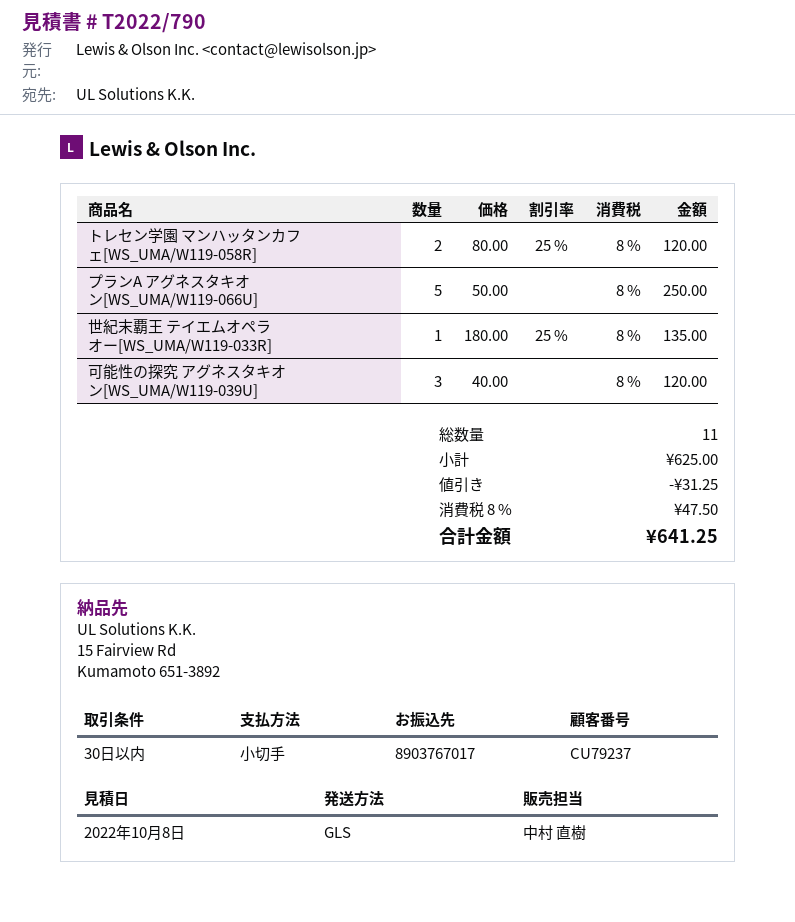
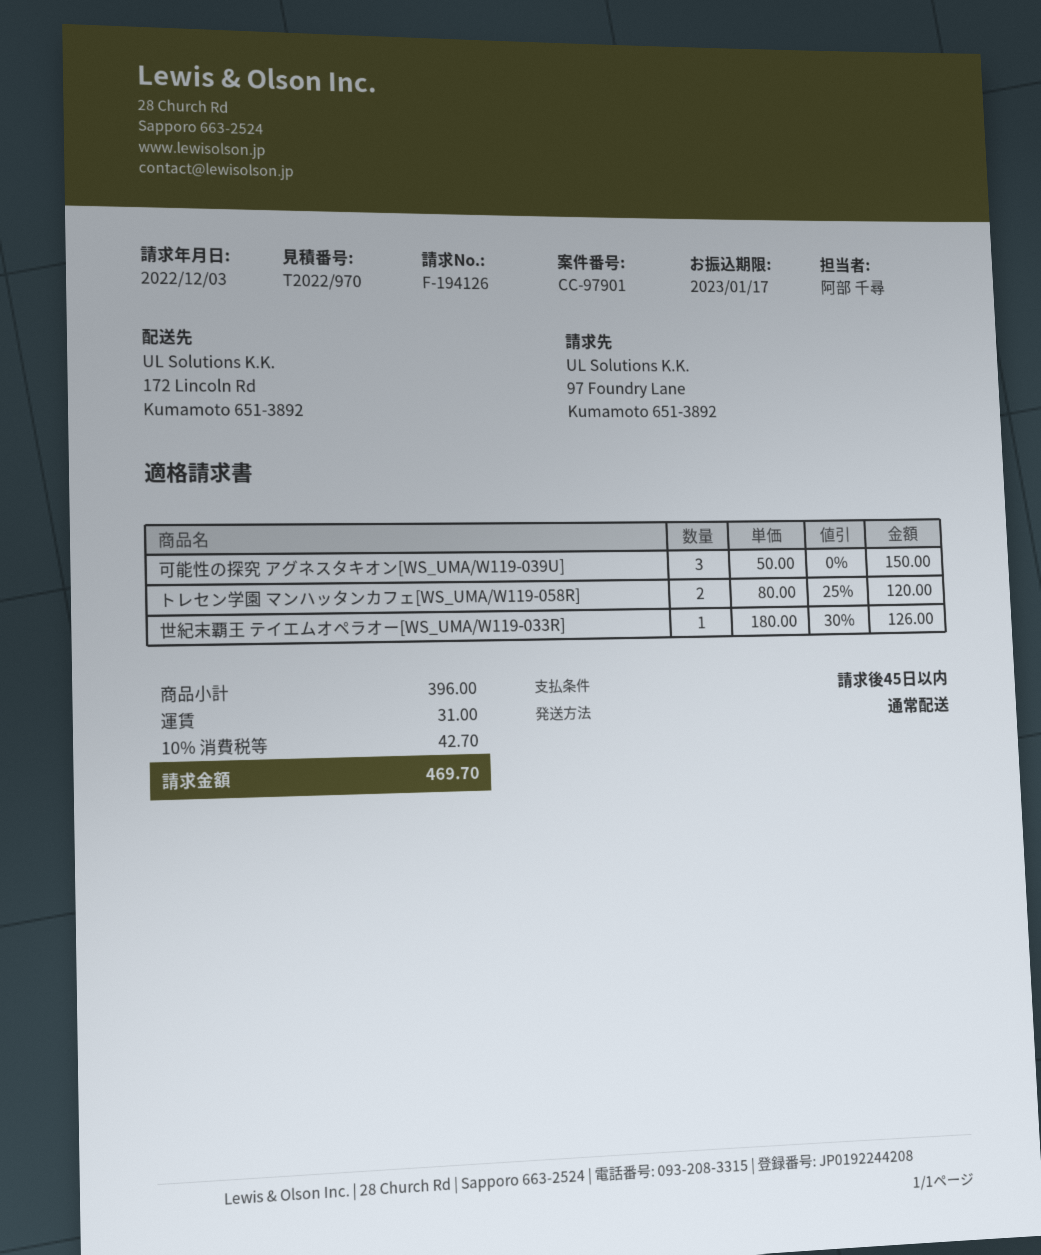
quote number: T2022/790 -> T2022/970
payment terms: 30 days -> 45 days
sales rep: 中村 直樹 -> 阿部 千尋
shipping method: GLS -> standard
ship to: 15 Fairview Rd, Kumamoto 651-3892 -> 172 Lincoln Rd, Kumamoto 651-3892
プランA アグネスタキオン[WS_UMA/W119-066U]: 5 x 50.00 = 250.00 -> none
世紀末覇王 テイエムオペラオー[WS_UMA/W119-033R]: 1 x 180.00 - 25% = 135.00 -> 1 x 180.00 - 30% = 126.00
可能性の探究 アグネスタキオン[WS_UMA/W119-039U]: 3 x 40.00 = 120.00 -> 3 x 50.00 = 150.00
subtotal: 625.00 -> 396.00
discount: 31.25 -> none
shipping: none -> 31.00
tax: 8% = 47.50 -> 10% = 42.70
total: 641.25 -> 469.70

